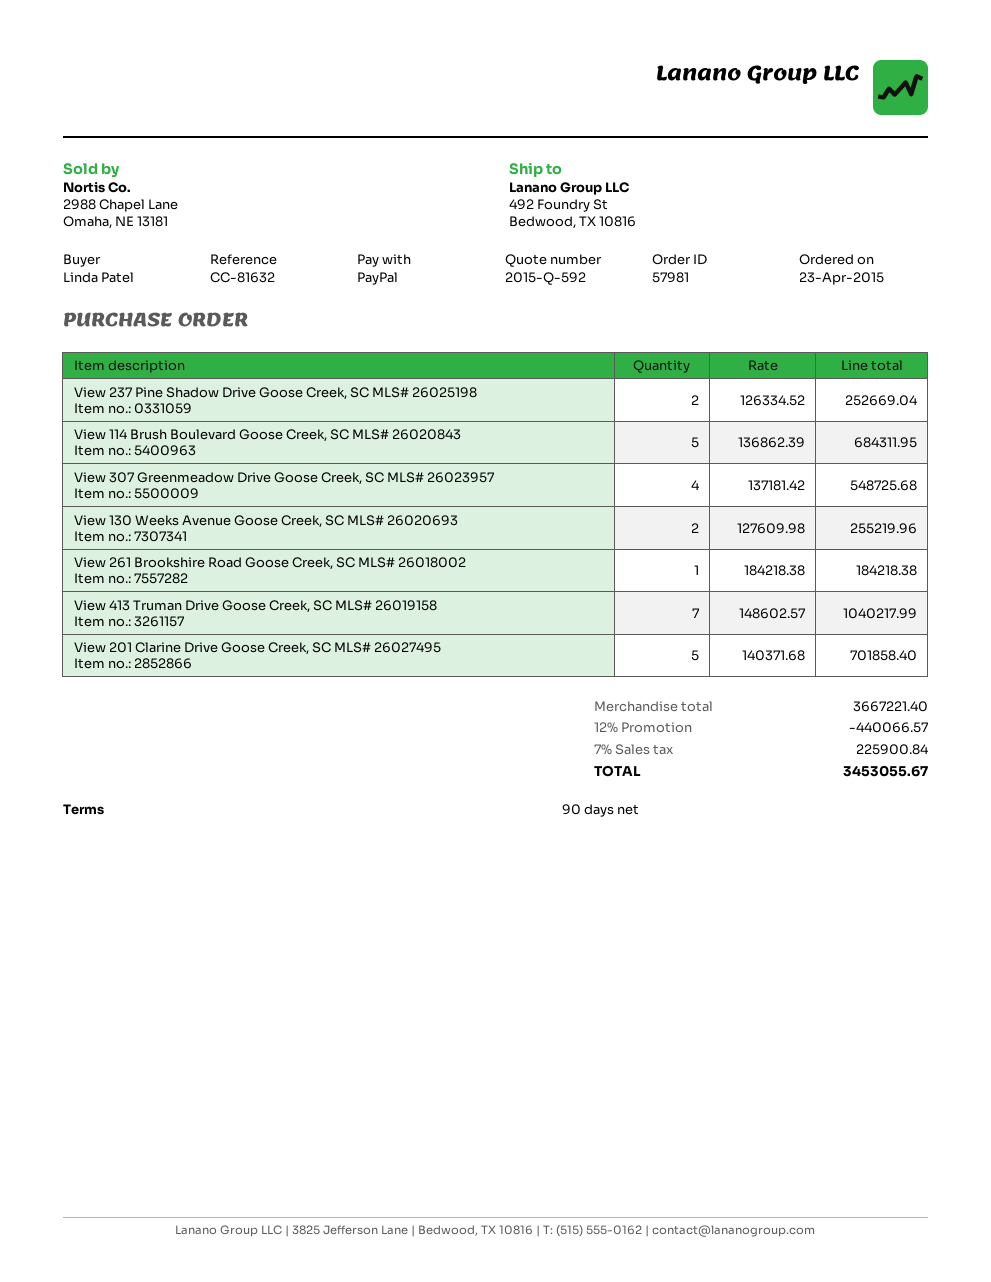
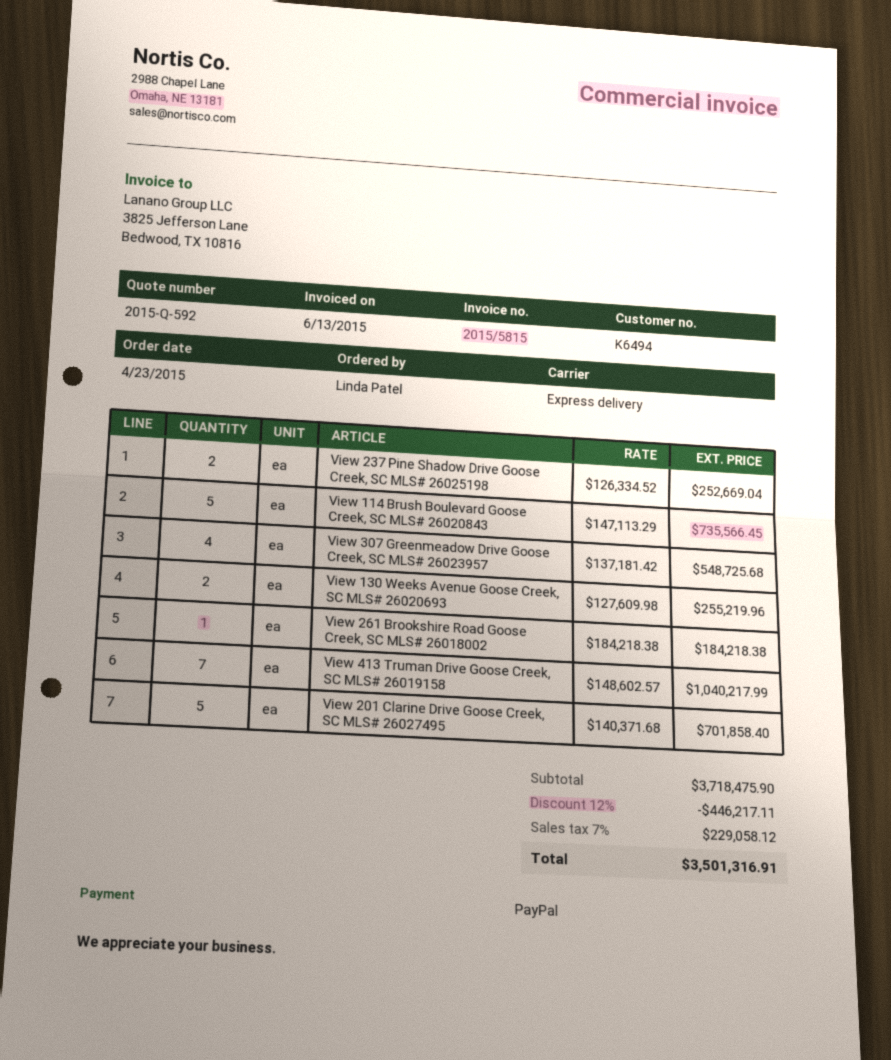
View 114 Brush Boulevard Goose Creek, SC MLS# 26020843: 5 x 136862.39 = 684311.95 -> 5 x 147113.29 = 735566.45
subtotal: 3667221.40 -> 3718475.90
discount: 12% = 440066.57 -> 12% = 446217.11
tax: 7% = 225900.84 -> 7% = 229058.12
total: 3453055.67 -> 3501316.91

